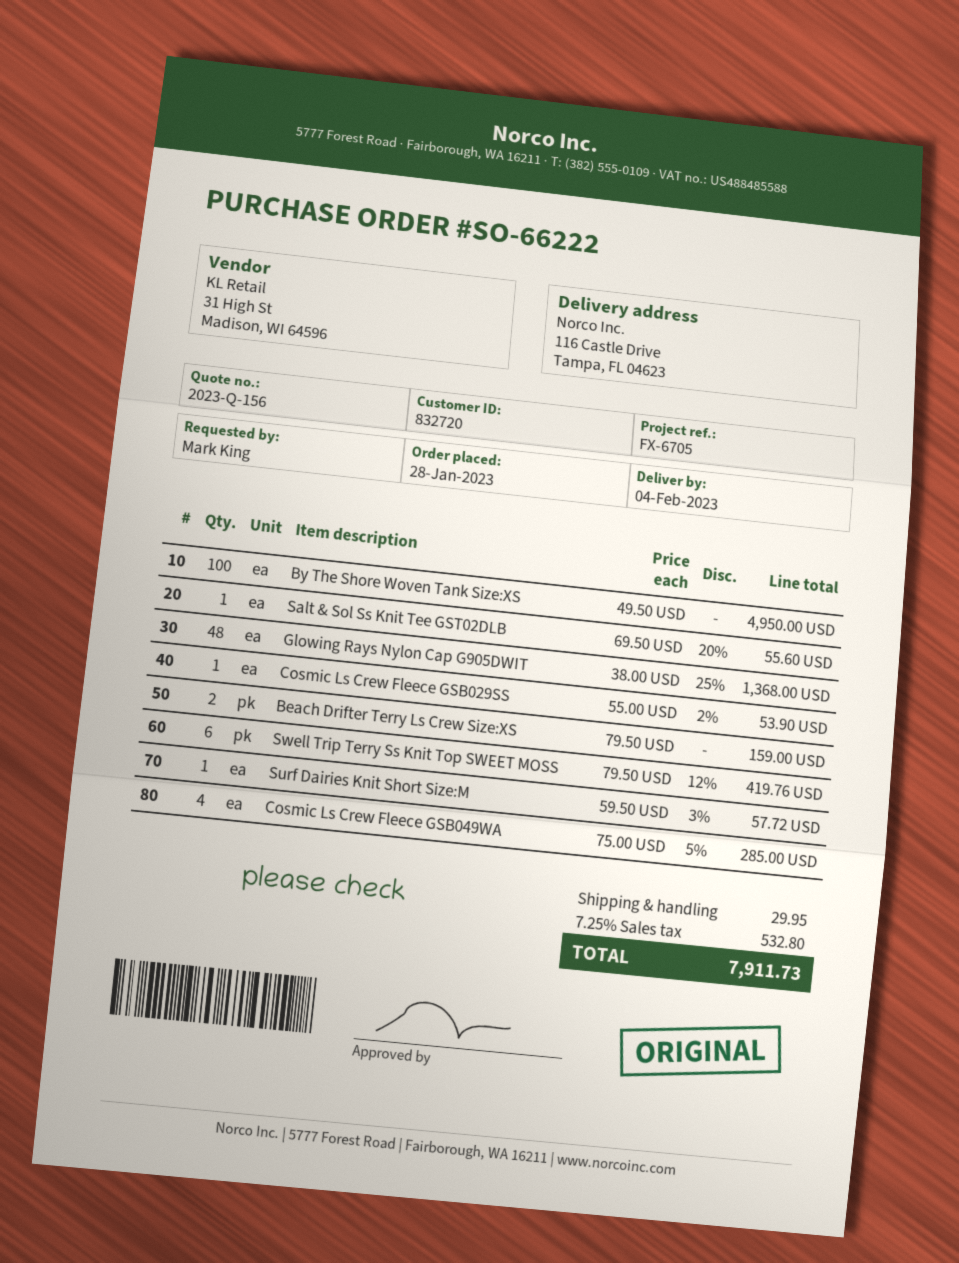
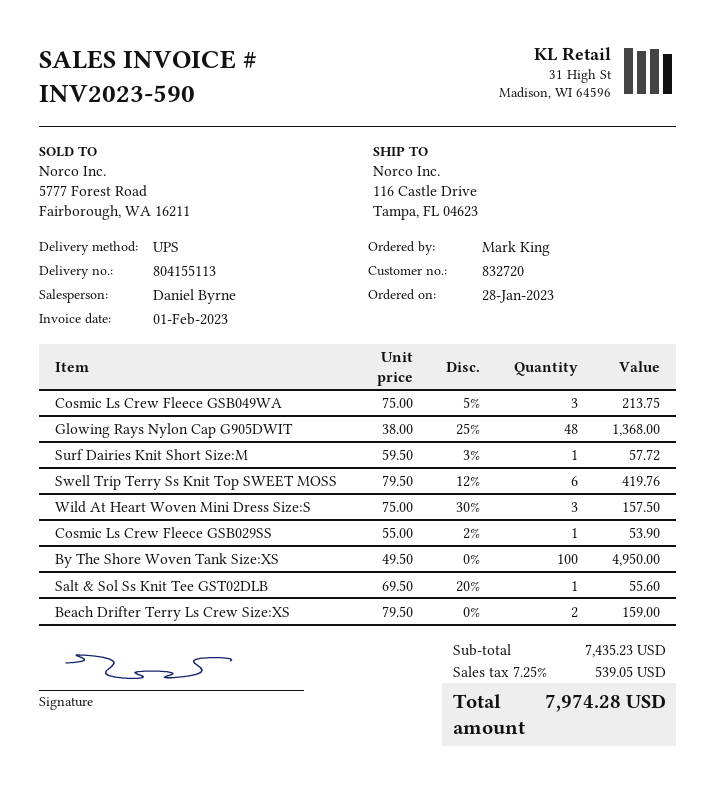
Cosmic Ls Crew Fleece GSB049WA: 4 x 75.00 - 5% = 285.00 -> 3 x 75.00 - 5% = 213.75
Wild At Heart Woven Mini Dress Size:S: none -> 3 x 75.00 - 30% = 157.50
shipping: 29.95 -> none
tax: 7.25% = 532.80 -> 7.25% = 539.05
total: 7911.73 -> 7974.28

